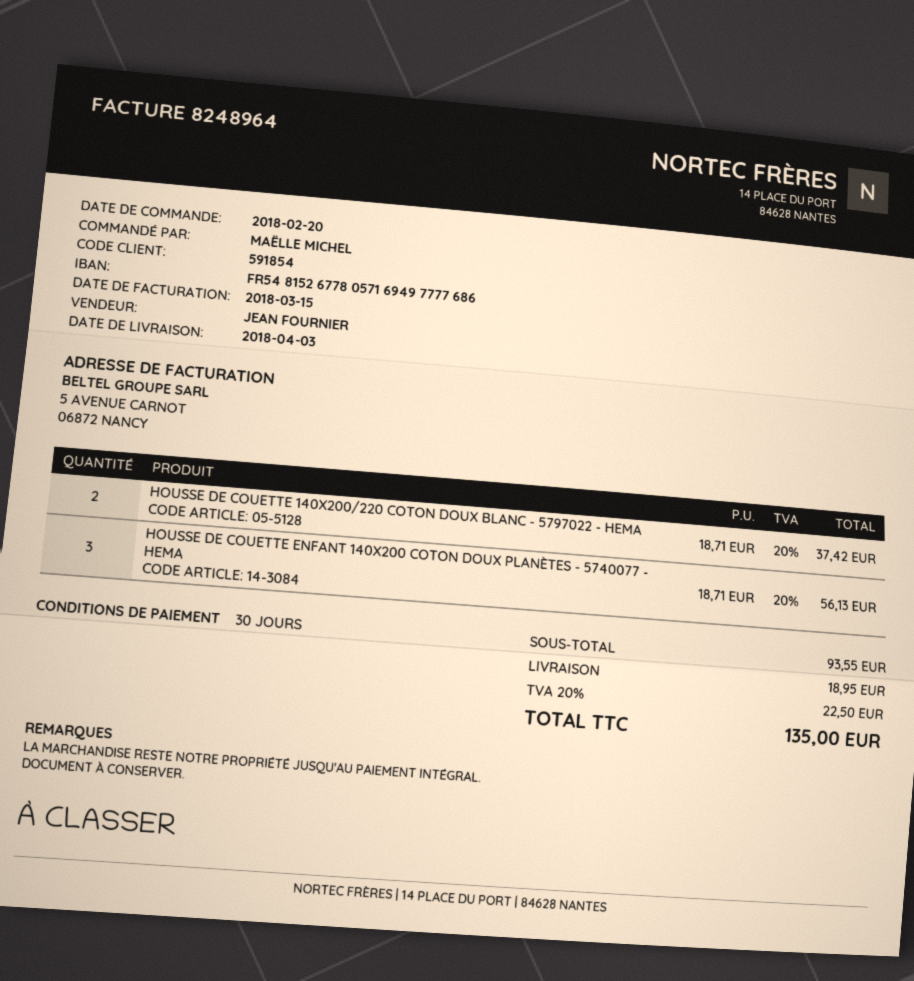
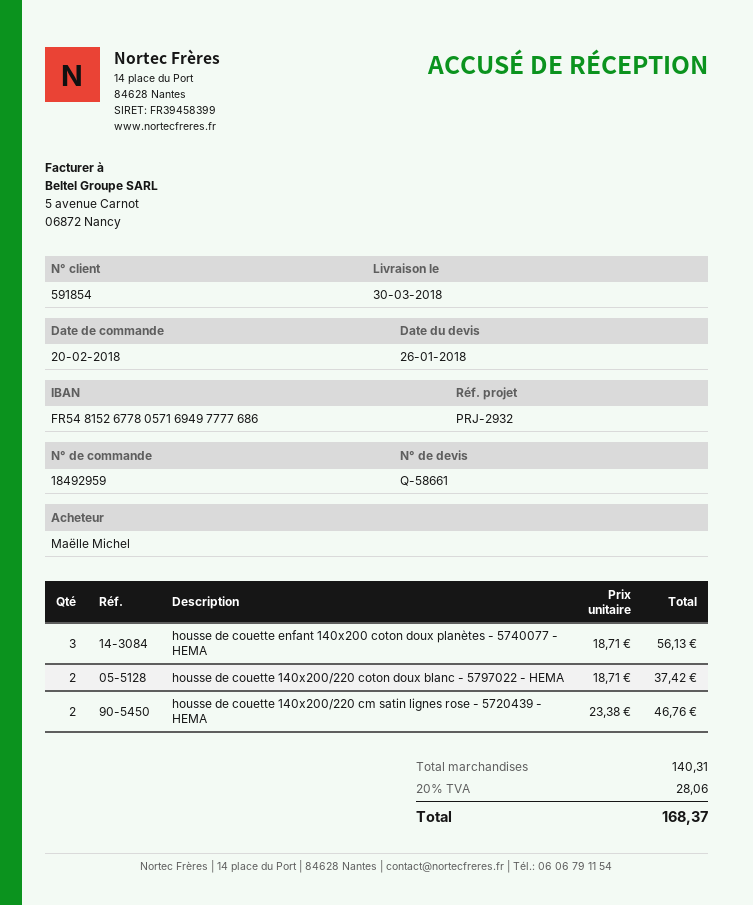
delivery date: 2018-04-03 -> 2018-03-30
housse de couette 140x200/220 cm satin lignes rose - 5720439 - HEMA: none -> 2 x 23.38 = 46.76
subtotal: 93.55 -> 140.31
shipping: 18.95 -> none
tax: 20% = 22.50 -> 20% = 28.06
total: 135.00 -> 168.37

